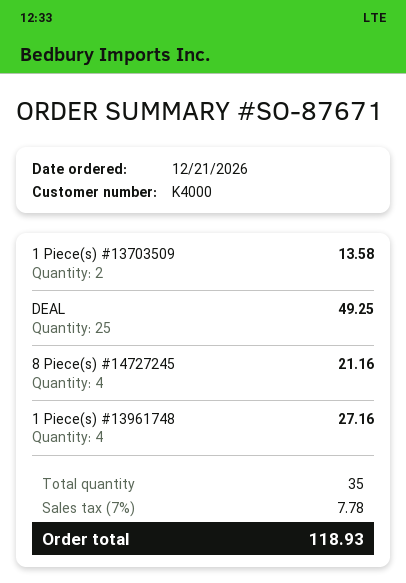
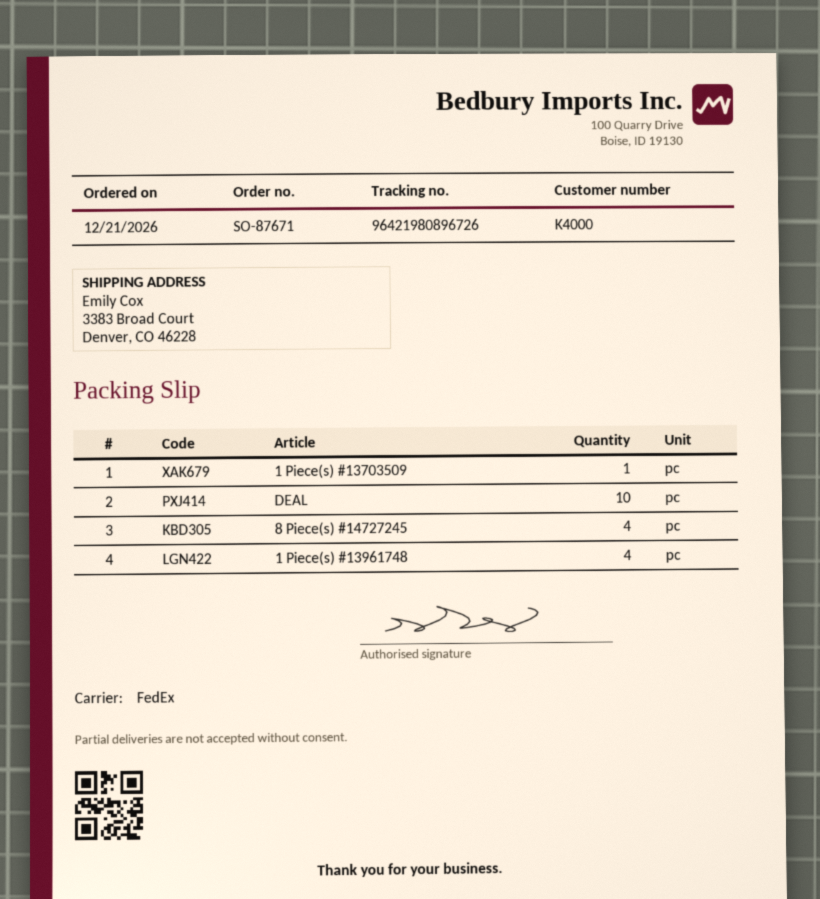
1 Piece(s) #13703509: 2 -> 1
DEAL: 25 -> 10

